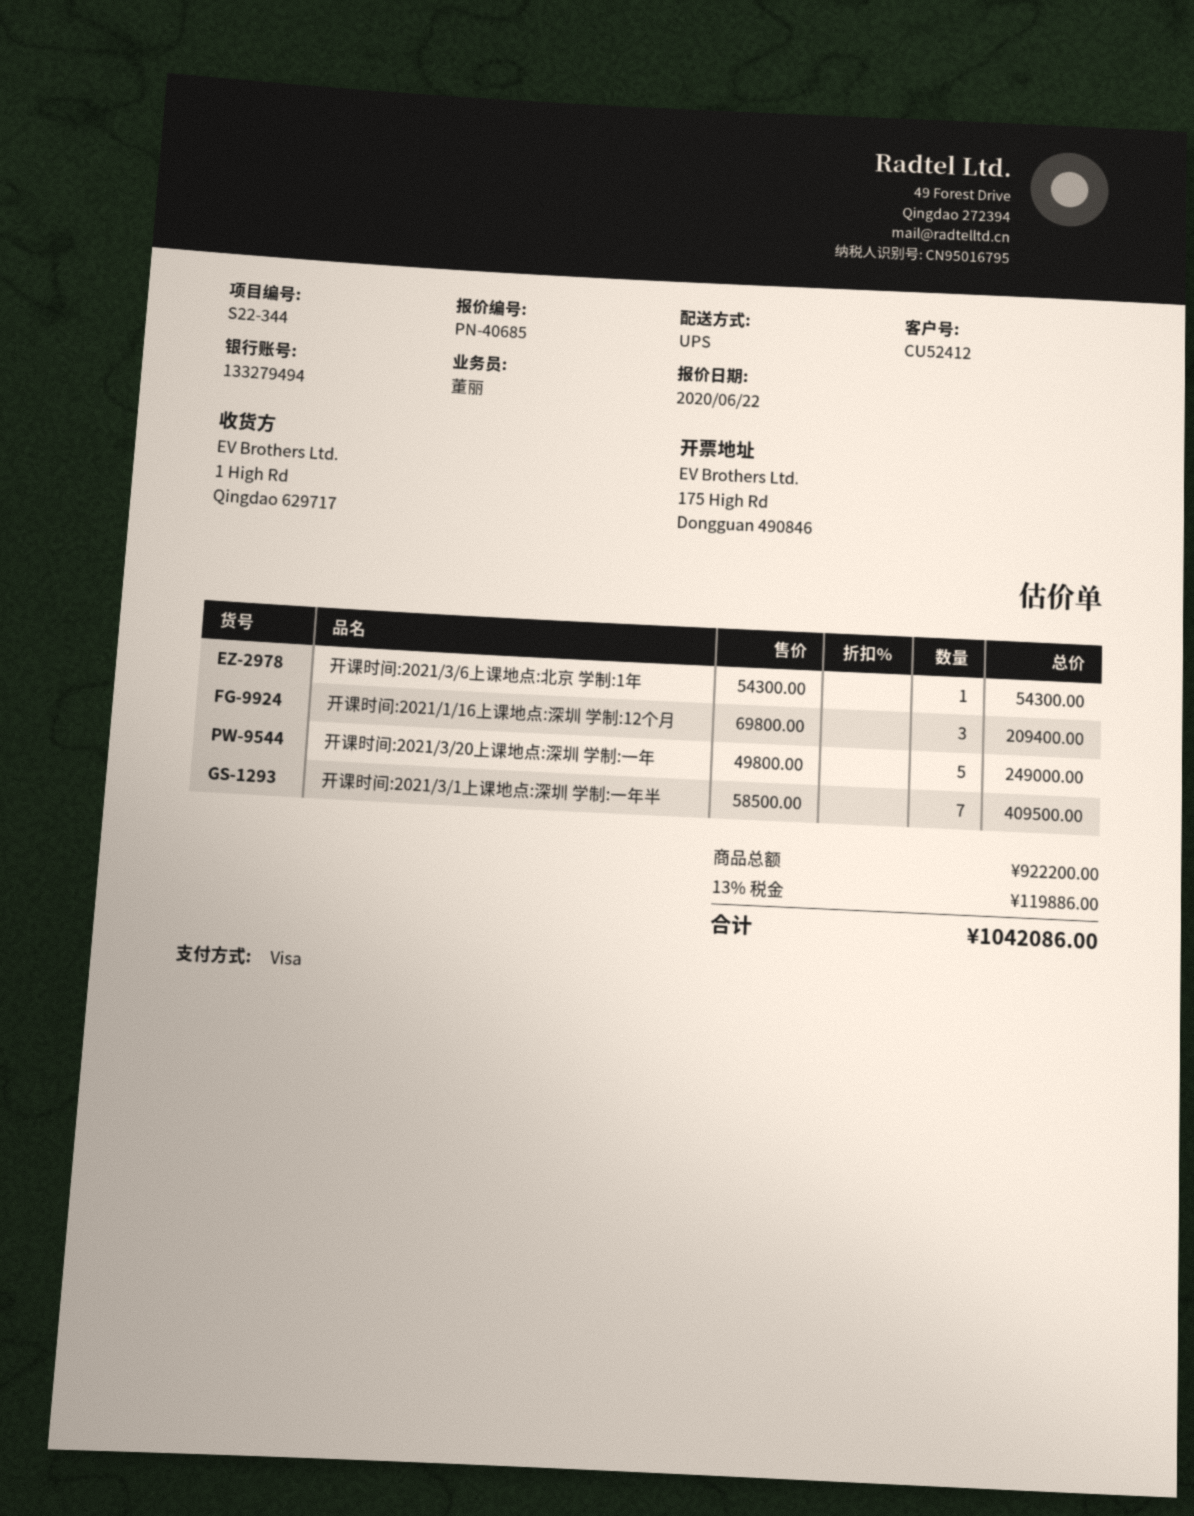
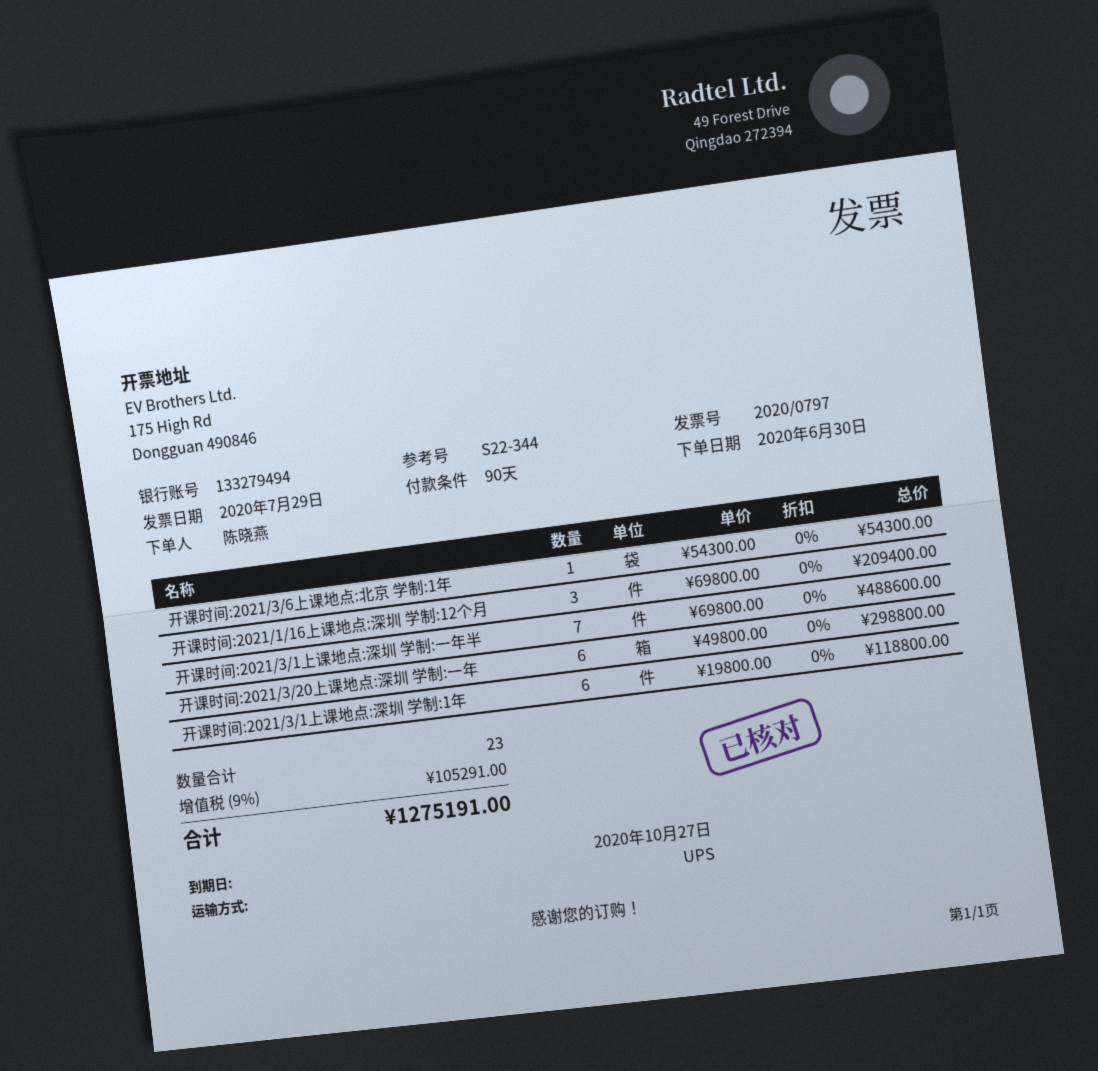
开课时间:2021/3/20上课地点:深圳 学制:一年: 5 x 49800.00 = 249000.00 -> 6 x 49800.00 = 298800.00
开课时间:2021/3/1上课地点:深圳 学制:一年半: 7 x 58500.00 = 409500.00 -> 7 x 69800.00 = 488600.00
开课时间:2021/3/1上课地点:深圳 学制:1年: none -> 6 x 19800.00 = 118800.00
tax: 13% = 119886.00 -> 9% = 105291.00
total: 1042086.00 -> 1275191.00

